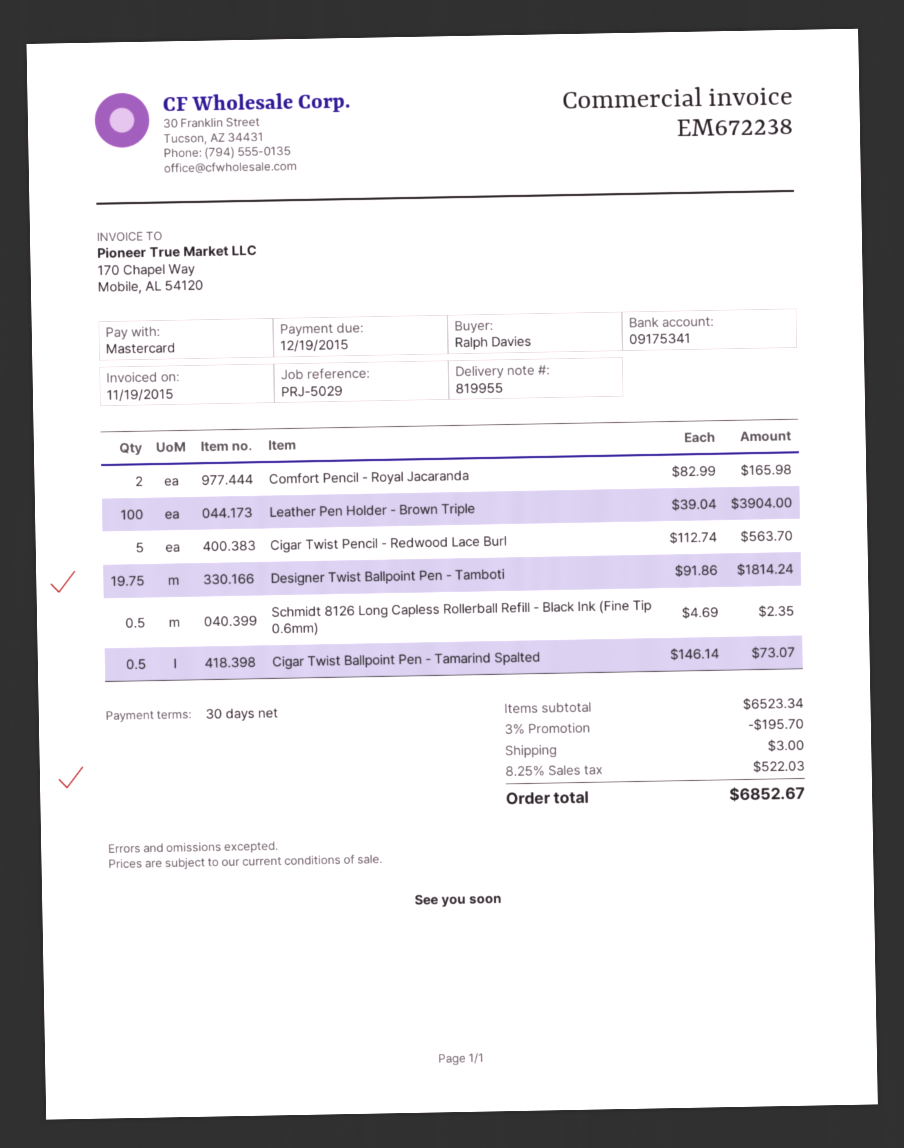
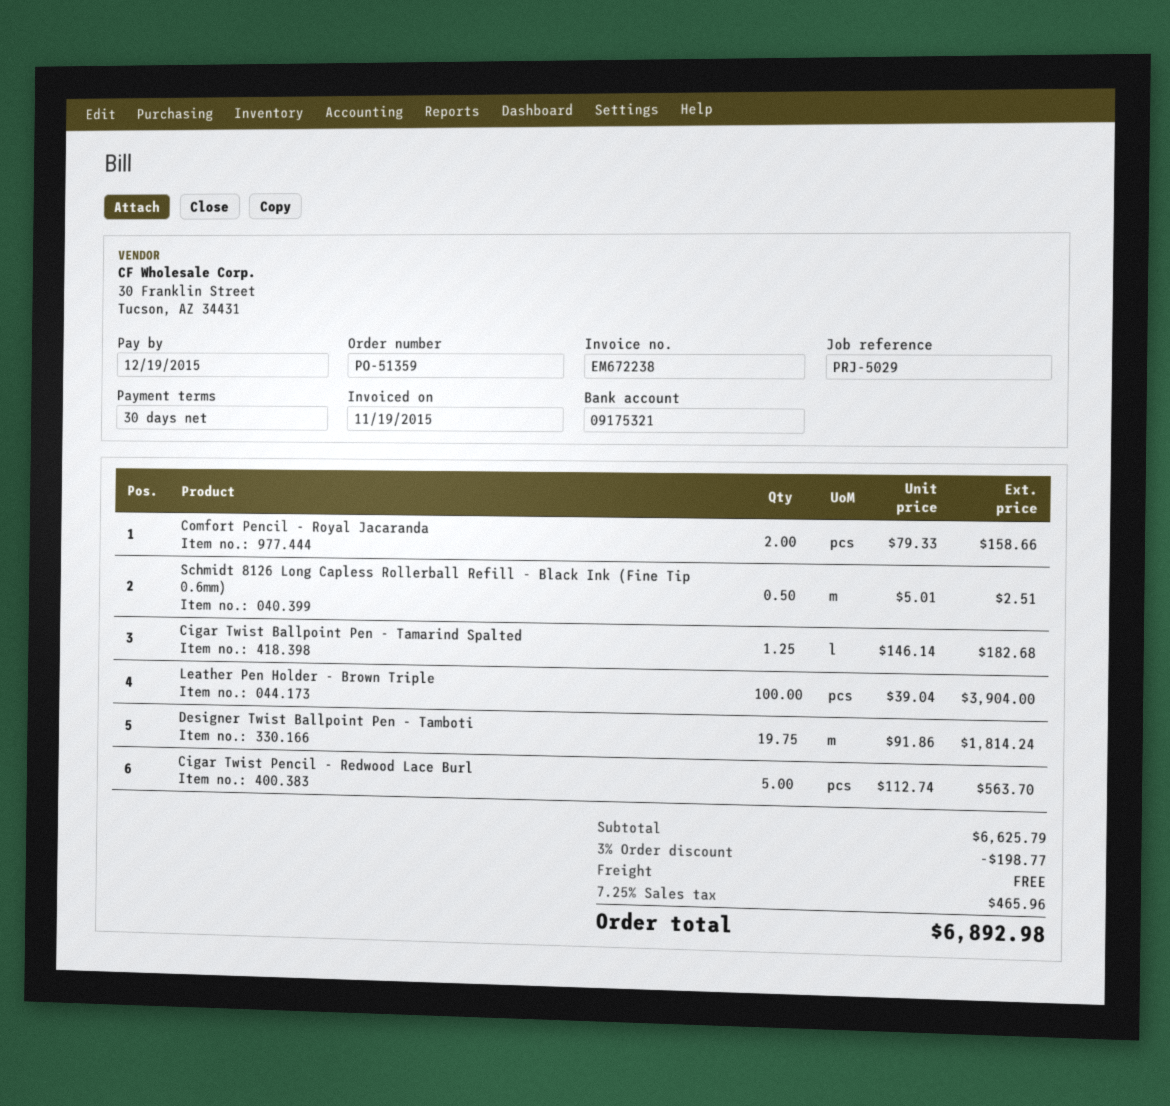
bank account: 09175341 -> 09175321
Comfort Pencil - Royal Jacaranda: 2 x 82.99 = 165.98 -> 2 x 79.33 = 158.66
Schmidt 8126 Long Capless Rollerball Refill - Black Ink (Fine Tip 0.6mm): 0.5 x 4.69 = 2.35 -> 0.5 x 5.01 = 2.51
Cigar Twist Ballpoint Pen - Tamarind Spalted: 0.5 x 146.14 = 73.07 -> 1.25 x 146.14 = 182.68
subtotal: 6523.34 -> 6625.79
discount: 3% = 195.70 -> 3% = 198.77
shipping: 3.00 -> 0.00
tax: 8.25% = 522.03 -> 7.25% = 465.96
total: 6852.67 -> 6892.98

